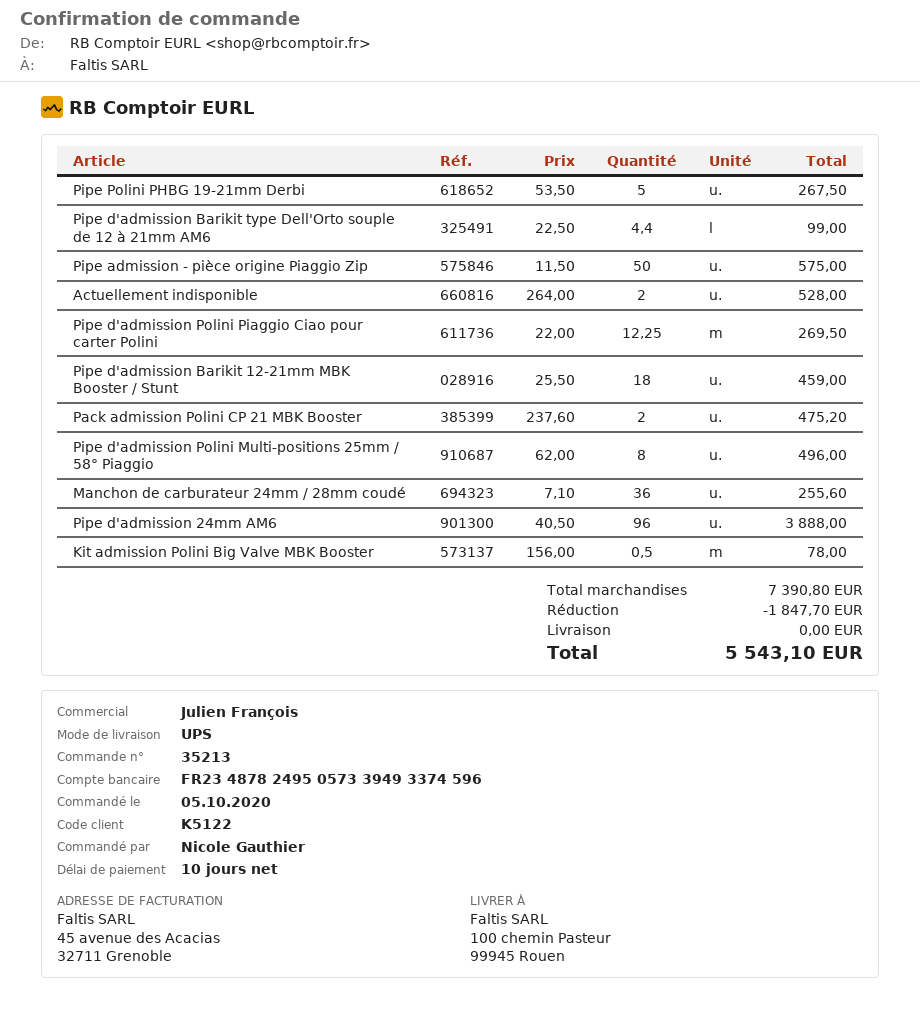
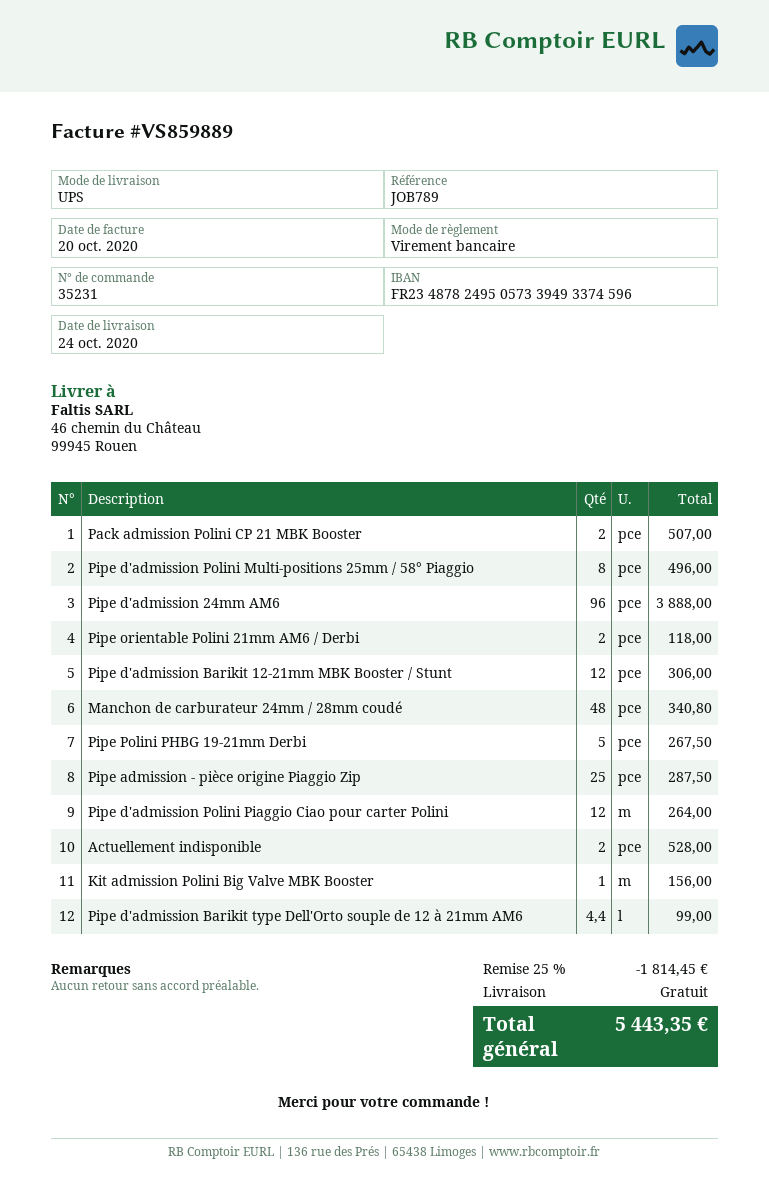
order number: 35213 -> 35231
ship to: 100 chemin Pasteur, 99945 Rouen -> 46 chemin du Château, 99945 Rouen
Pipe admission - pièce origine Piaggio Zip: 50 for 575.00 -> 25 for 287.50
Pipe d'admission Polini Piaggio Ciao pour carter Polini: 12.25 for 269.50 -> 12 for 264.00
Pipe d'admission Barikit 12-21mm MBK Booster / Stunt: 18 for 459.00 -> 12 for 306.00
Pack admission Polini CP 21 MBK Booster: 2 for 475.20 -> 2 for 507.00
Manchon de carburateur 24mm / 28mm coudé: 36 for 255.60 -> 48 for 340.80
Kit admission Polini Big Valve MBK Booster: 0.5 for 78.00 -> 1 for 156.00
Pipe orientable Polini 21mm AM6 / Derbi: none -> 2 for 118.00
discount: 1847.70 -> 1814.45
total: 5543.10 -> 5443.35

